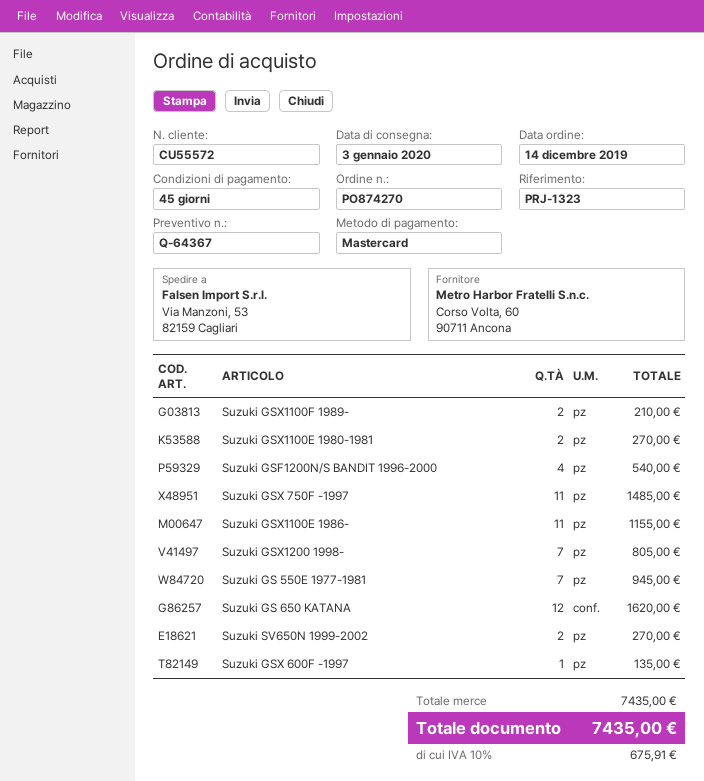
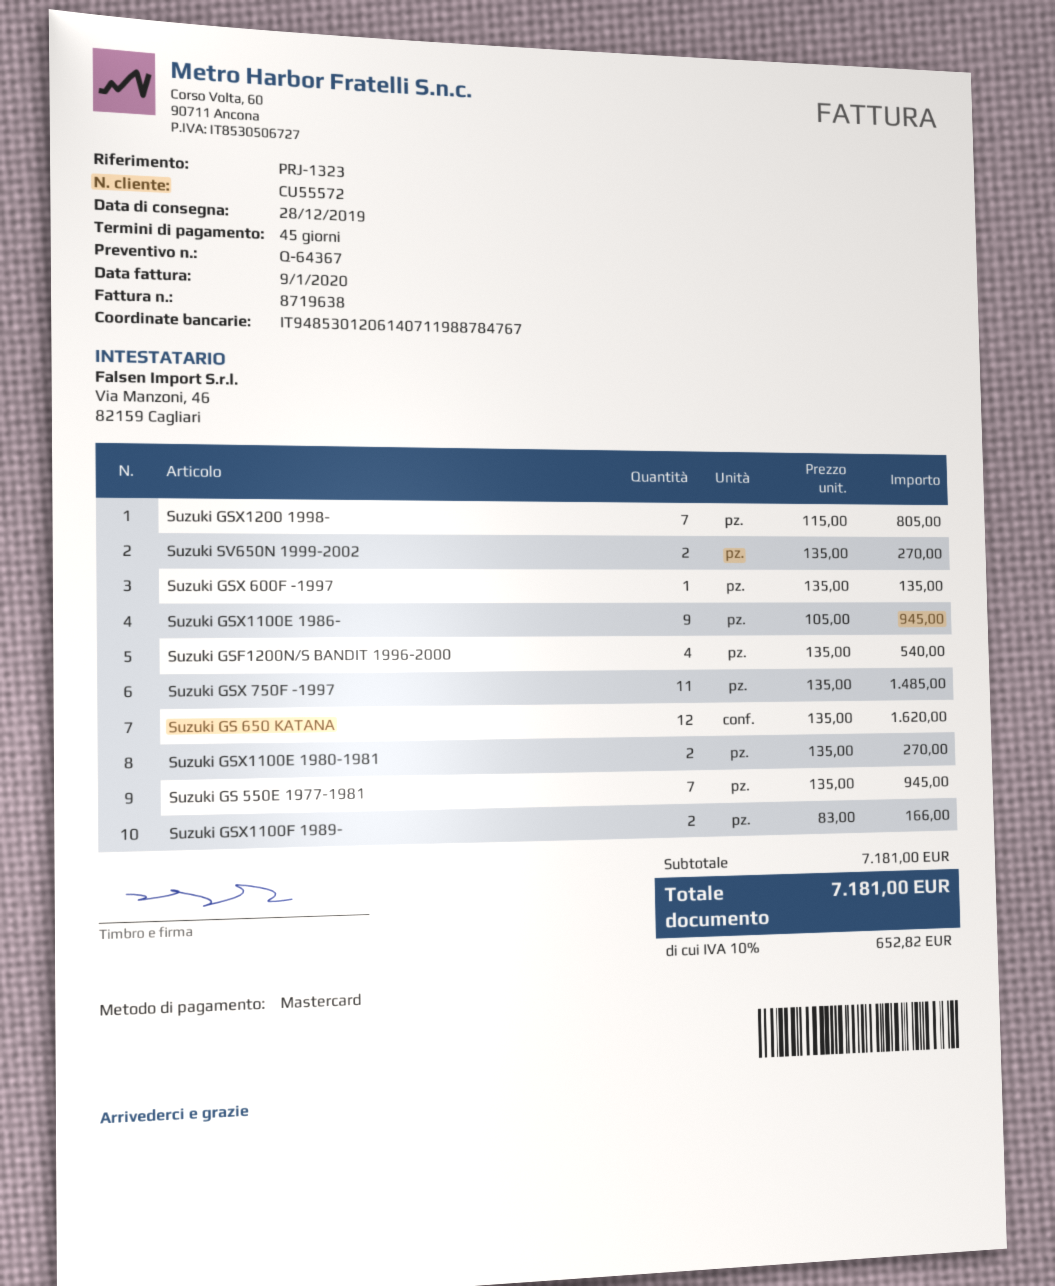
delivery date: 2020-01-03 -> 2019-12-28
Suzuki GSX1100F 1989-: 2 for 210.00 -> 2 for 166.00
Suzuki GSX1100E 1986-: 11 for 1155.00 -> 9 for 945.00
subtotal: 7435.00 -> 7181.00
tax: 10% = 675.91 -> 10% = 652.82
total: 7435.00 -> 7181.00

